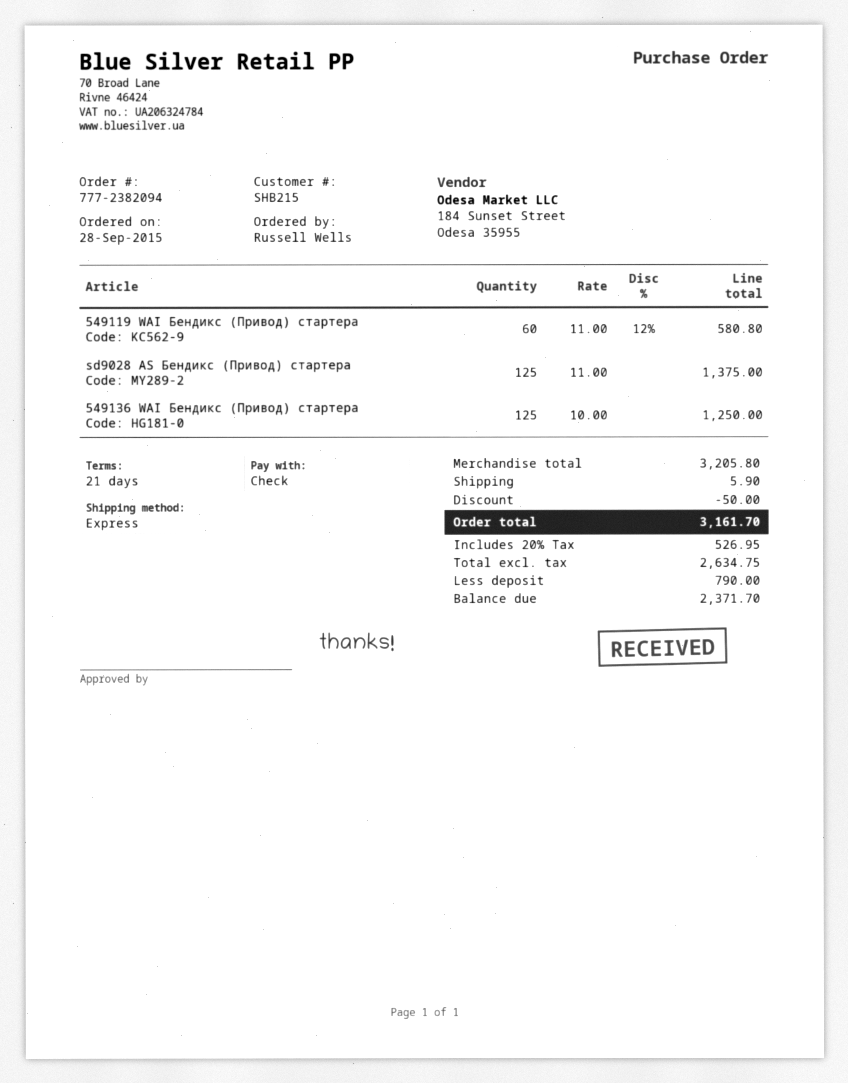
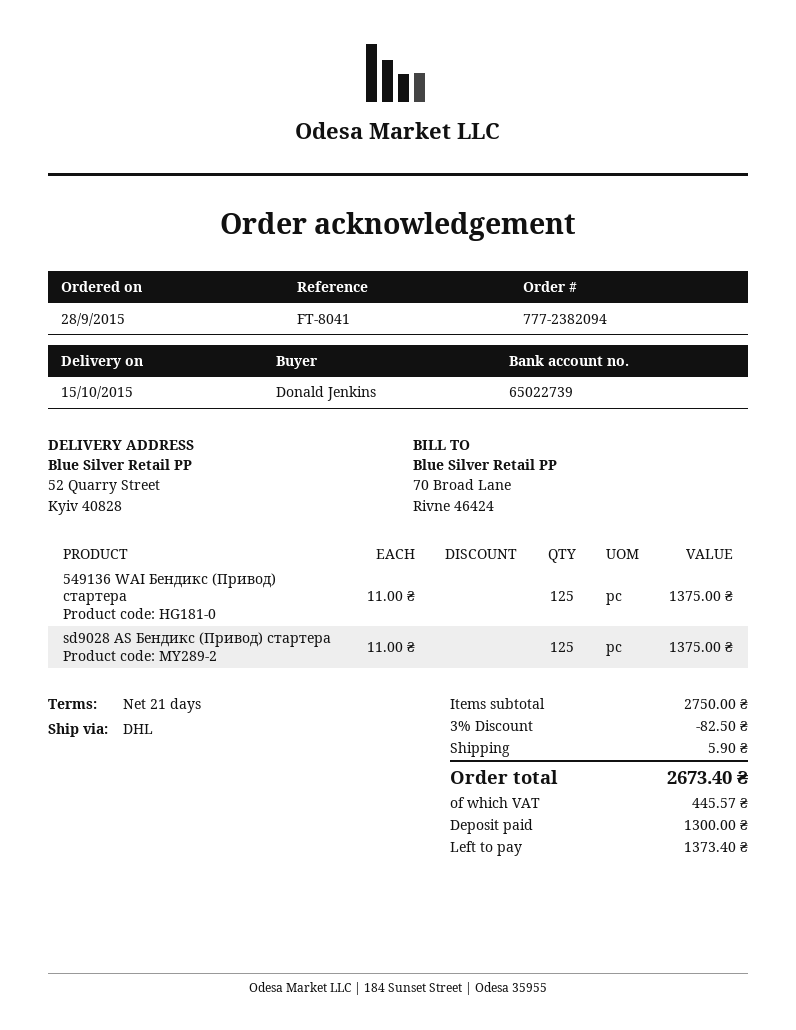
ordered by: Russell Wells -> Donald Jenkins
shipping method: express -> DHL
549119 WAI Бендикс (Привод) стартера: 60 x 11.00 - 12% = 580.80 -> none
549136 WAI Бендикс (Привод) стартера: 125 x 10.00 = 1250.00 -> 125 x 11.00 = 1375.00
subtotal: 3205.80 -> 2750.00
discount: 50.00 -> 82.50
tax: 526.95 -> 445.57
total: 3161.70 -> 2673.40
deposit: 790.00 -> 1300.00
balance: 2371.70 -> 1373.40

